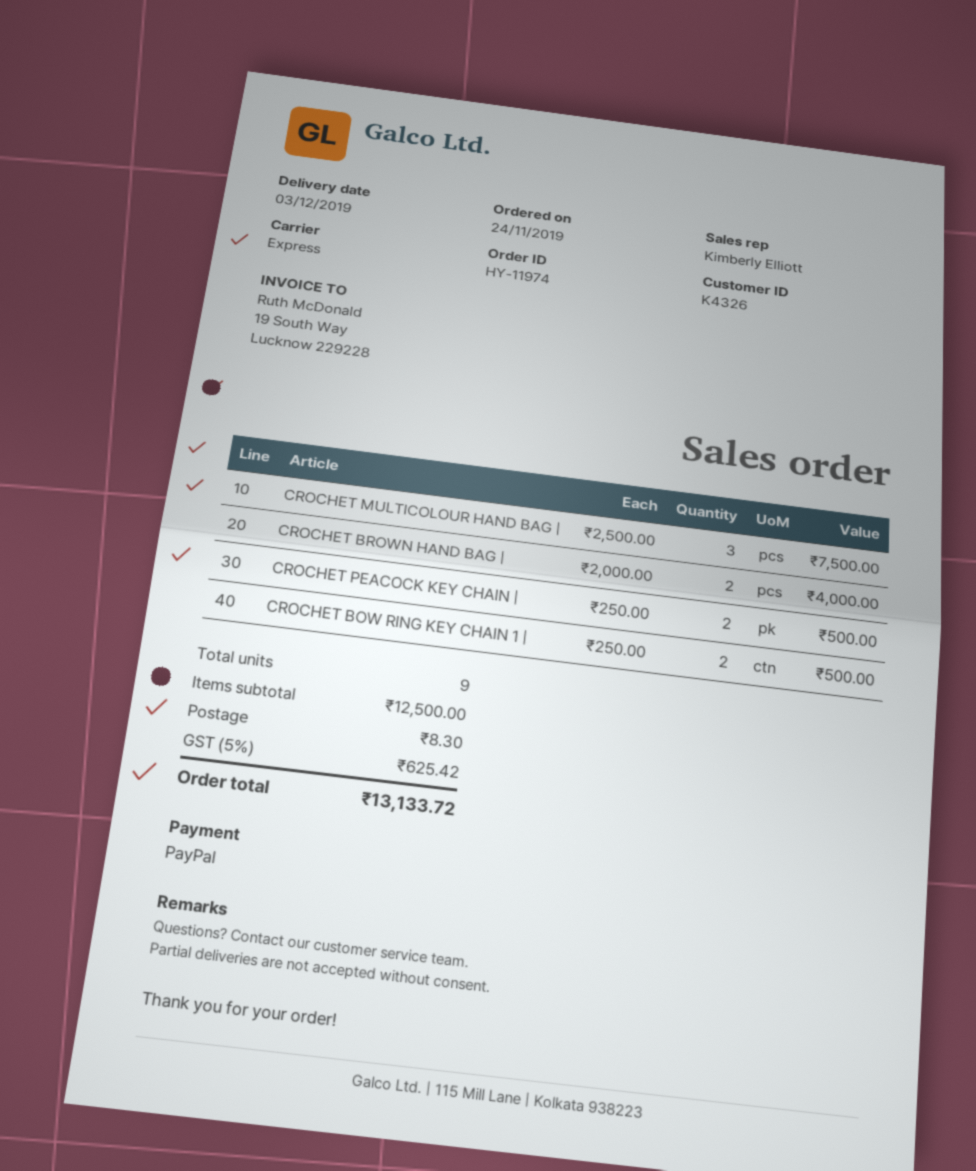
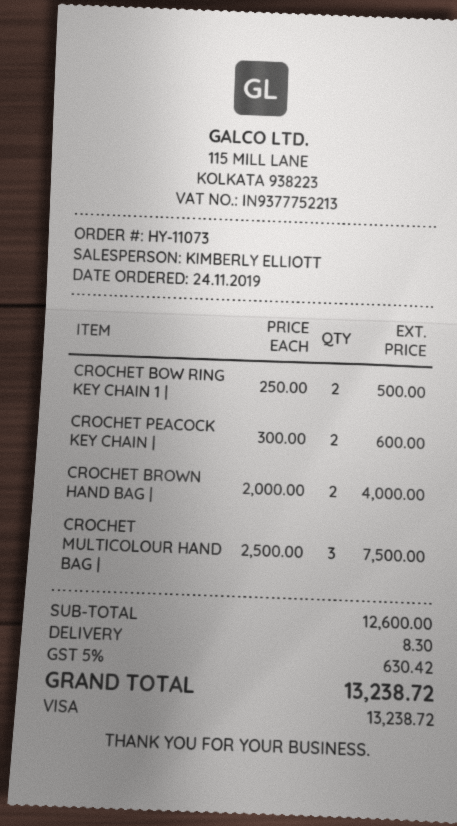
order number: HY-11974 -> HY-11073
payment method: PayPal -> Visa
CROCHET PEACOCK KEY CHAIN |: 2 x 250.00 = 500.00 -> 2 x 300.00 = 600.00
subtotal: 12500.00 -> 12600.00
tax: 5% = 625.42 -> 5% = 630.42
total: 13133.72 -> 13238.72

